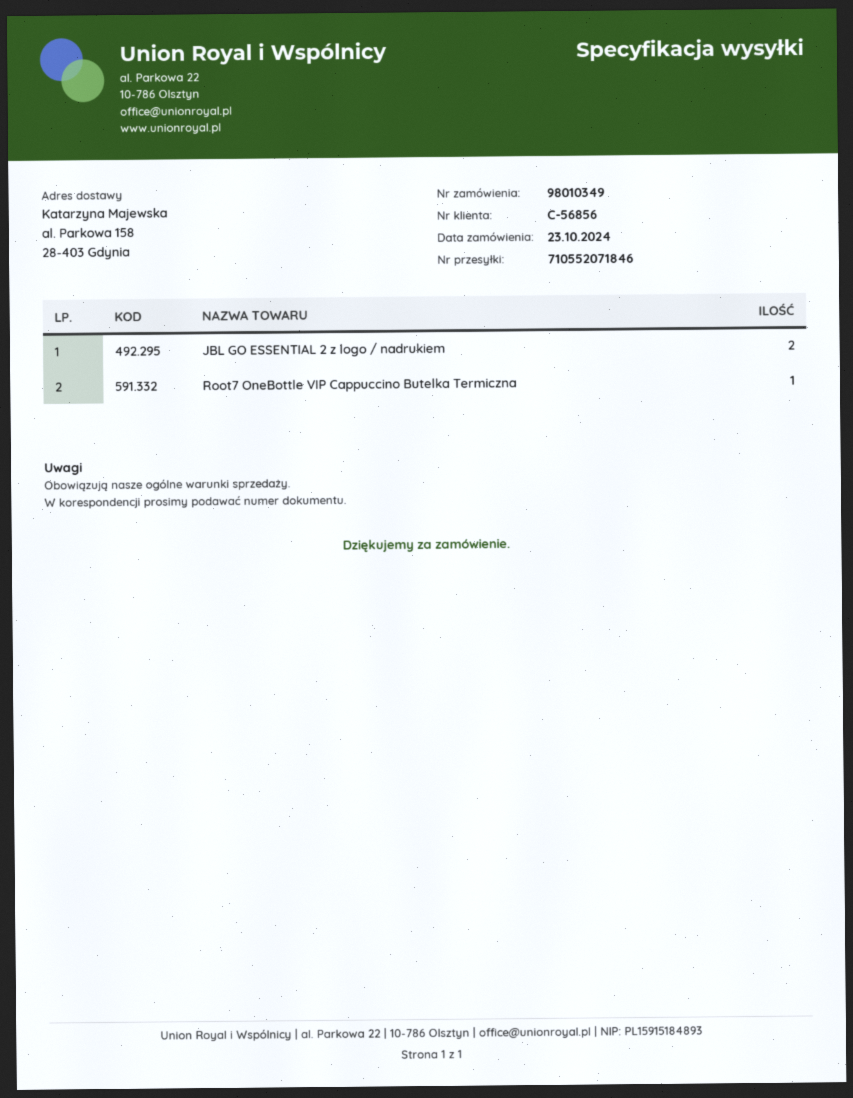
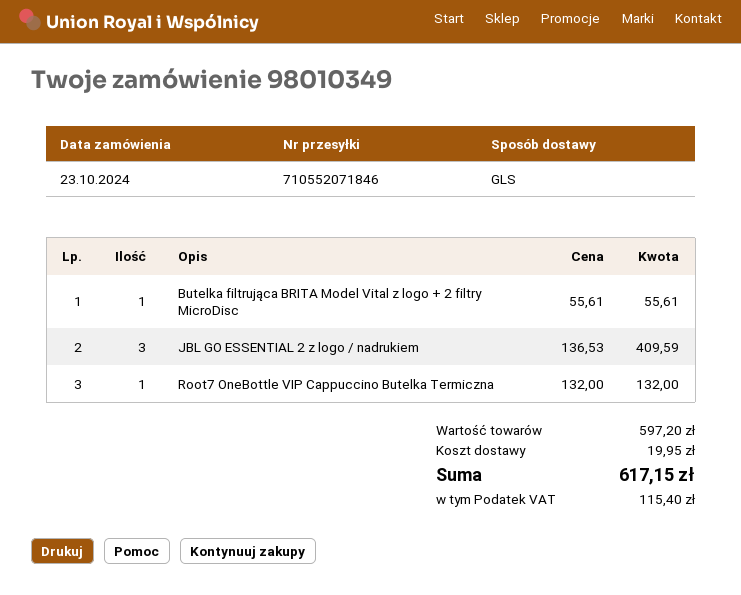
JBL GO ESSENTIAL 2 z logo / nadrukiem: 2 -> 3
Butelka filtrująca BRITA Model Vital z logo + 2 filtry MicroDisc: none -> 1

